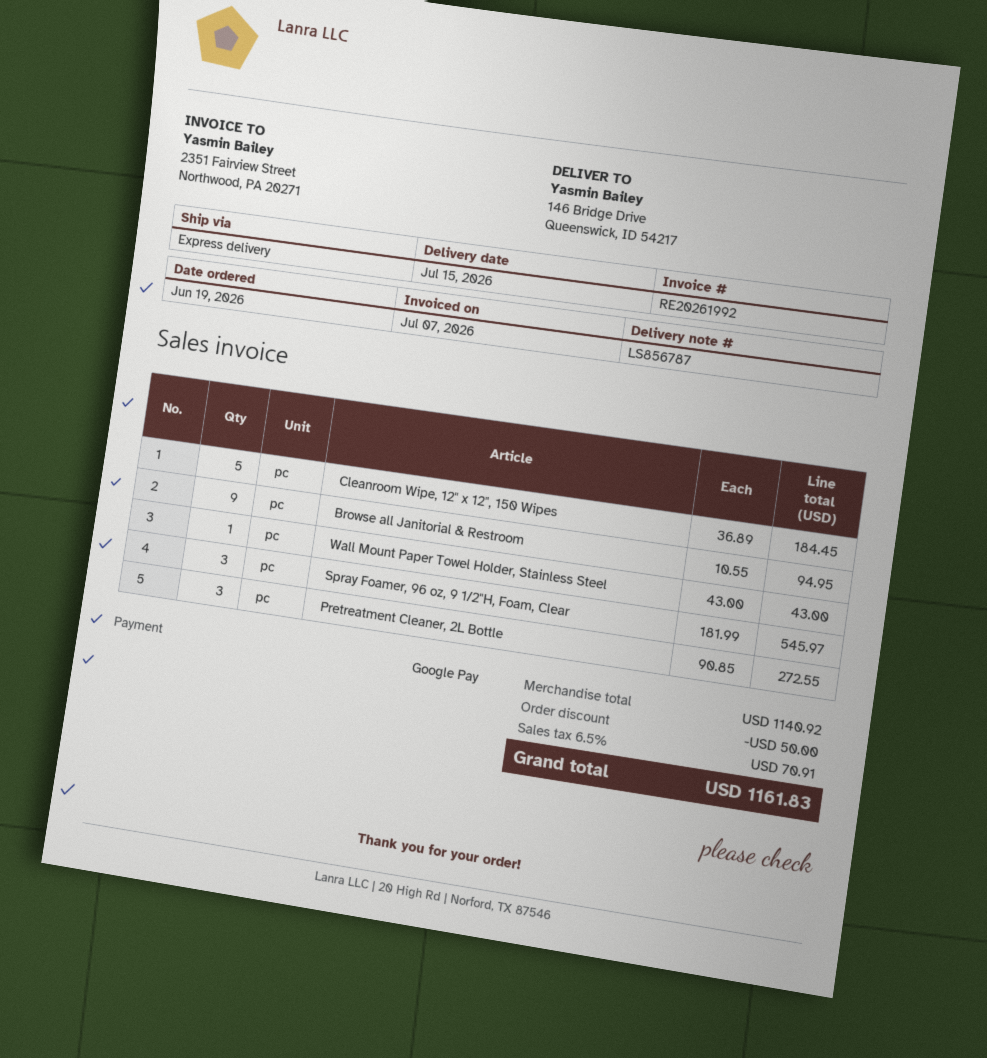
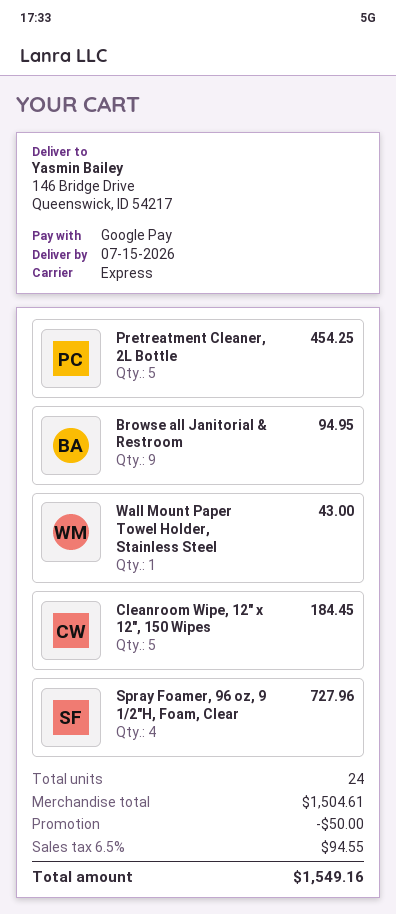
Spray Foamer, 96 oz, 9 1/2"H, Foam, Clear: 3 for 545.97 -> 4 for 727.96
Pretreatment Cleaner, 2L Bottle: 3 for 272.55 -> 5 for 454.25
subtotal: 1140.92 -> 1504.61
tax: 6.5% = 70.91 -> 6.5% = 94.55
total: 1161.83 -> 1549.16

